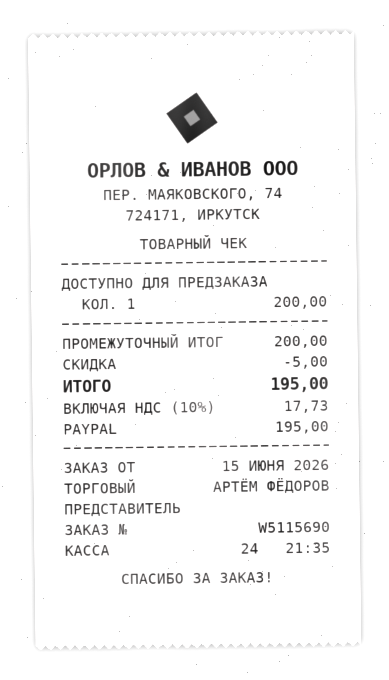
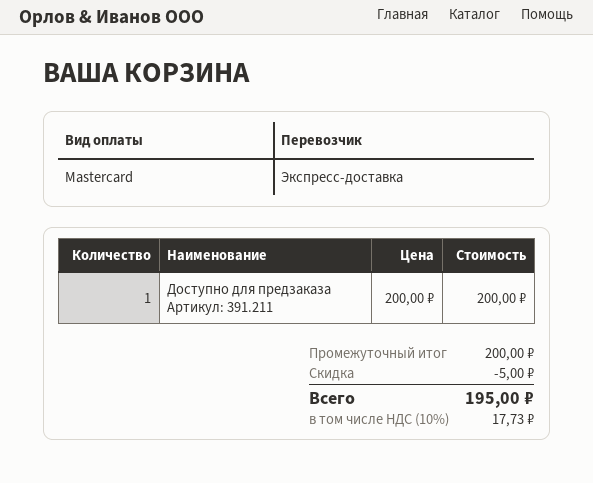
payment method: PayPal -> Mastercard

